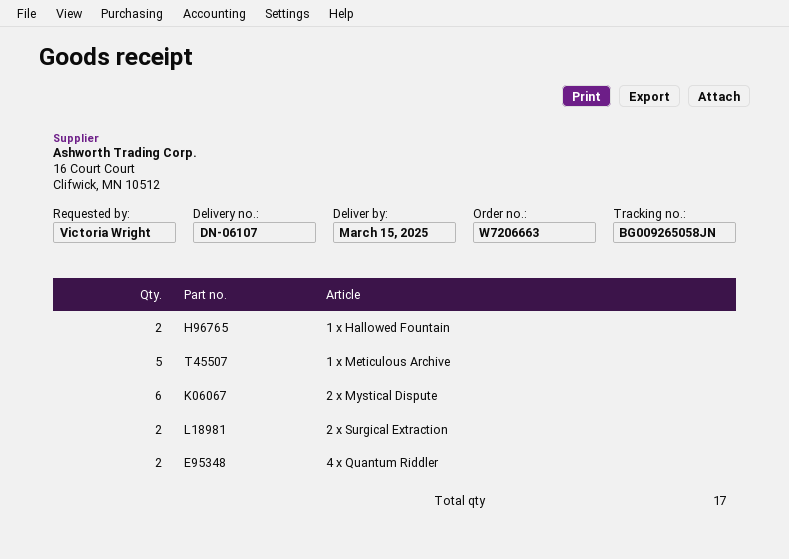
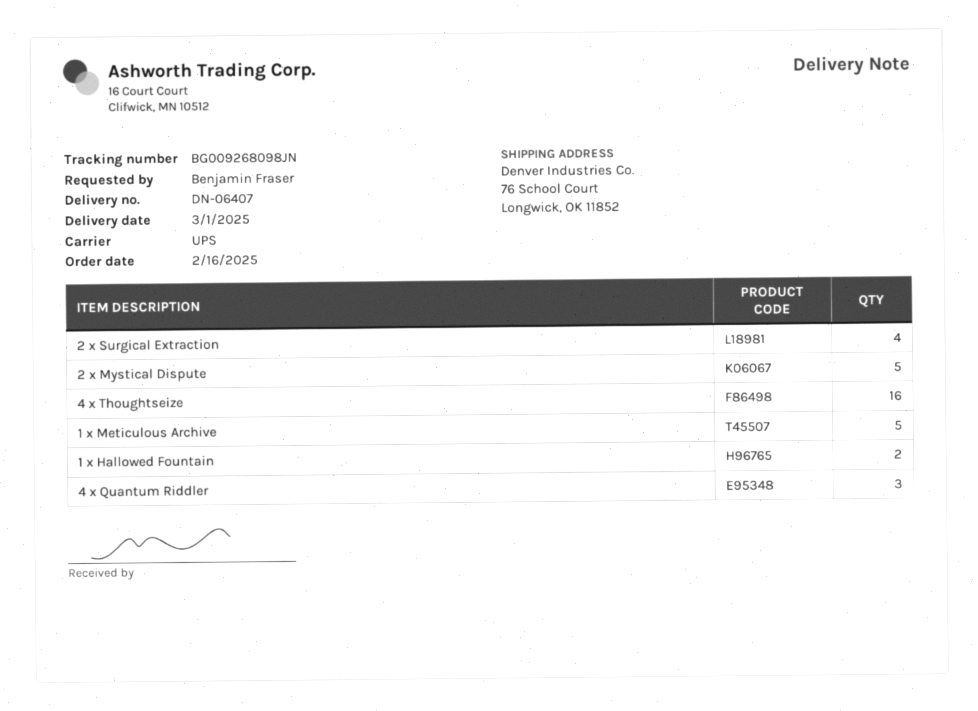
delivery note number: DN-06107 -> DN-06407
delivery date: 2025-03-15 -> 2025-03-01
ordered by: Victoria Wright -> Benjamin Fraser
tracking number: BG009265058JN -> BG009268098JN
2 x Mystical Dispute: 6 -> 5
2 x Surgical Extraction: 2 -> 4
4 x Quantum Riddler: 2 -> 3
4 x Thoughtseize: none -> 16

